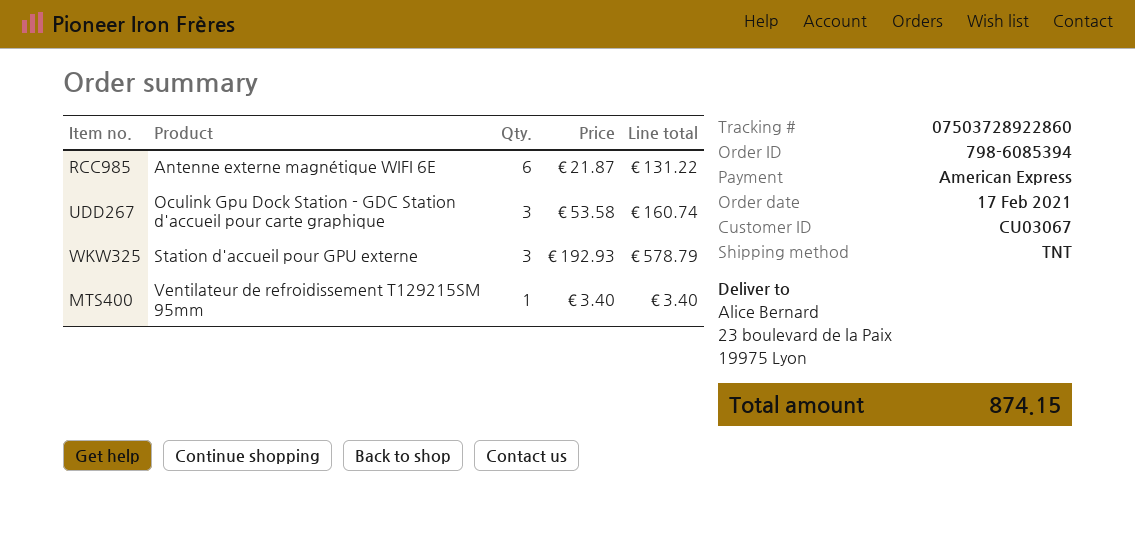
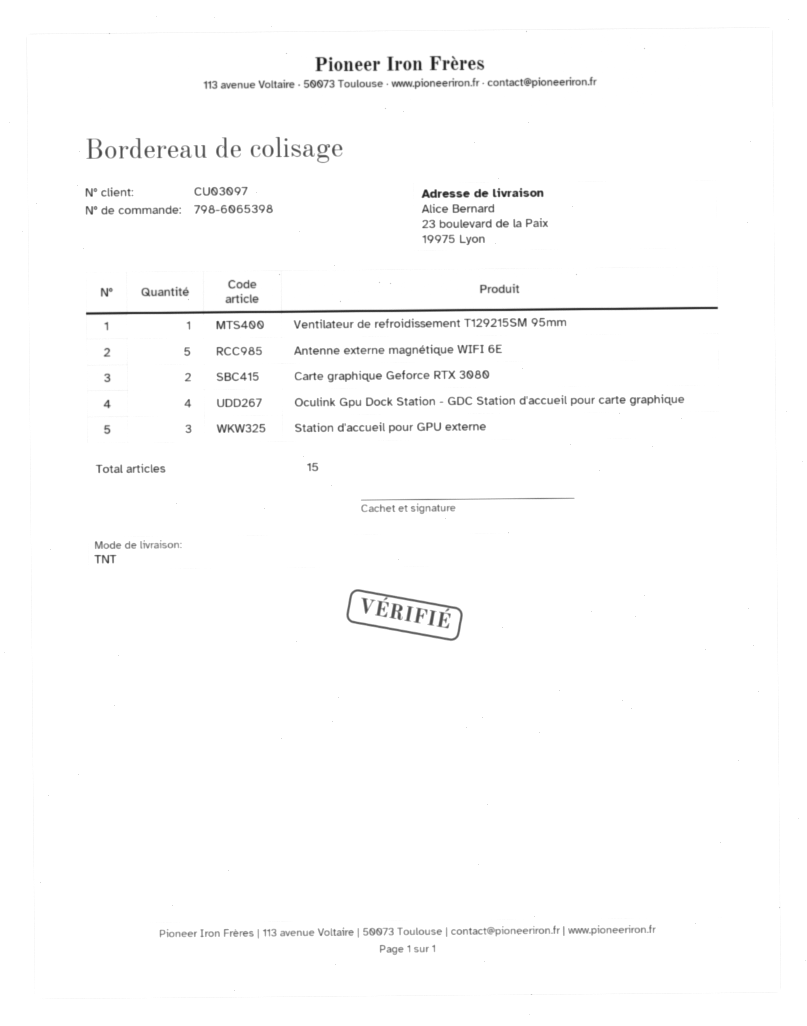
order number: 798-6085394 -> 798-6065398
customer number: CU03067 -> CU03097
Antenne externe magnétique WIFI 6E: 6 -> 5
Oculink Gpu Dock Station - GDC Station d'accueil pour carte graphique: 3 -> 4
Carte graphique Geforce RTX 3080: none -> 2

